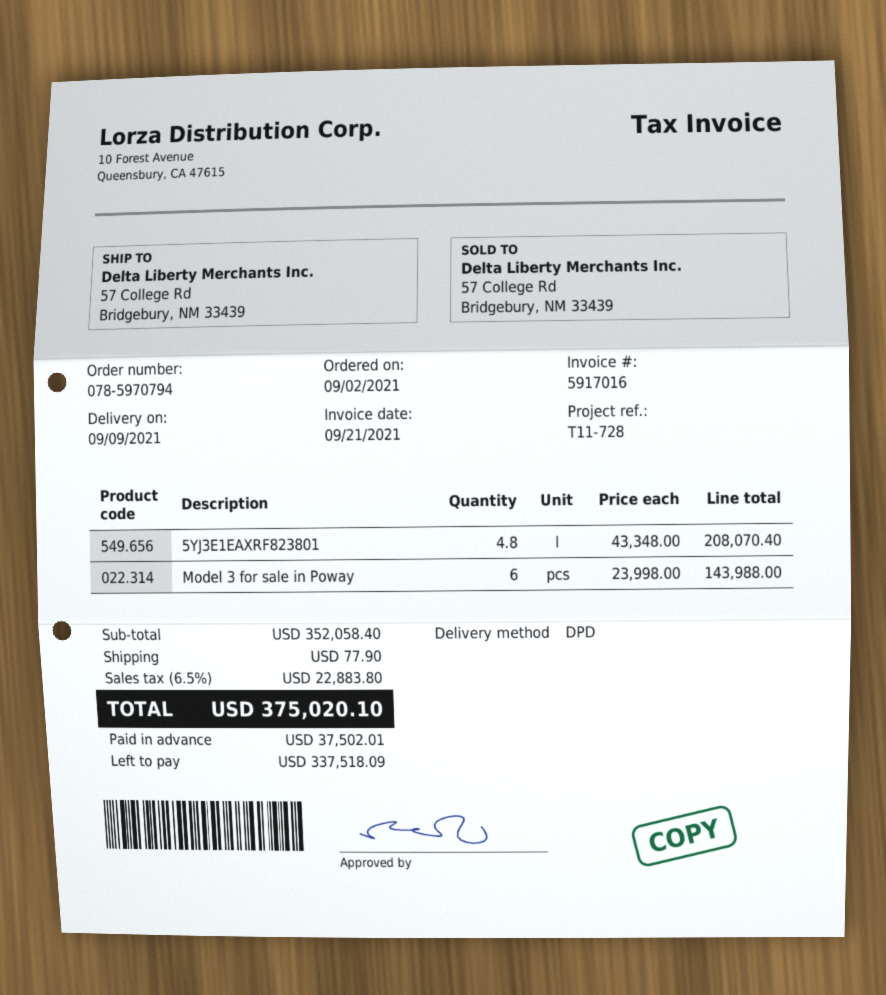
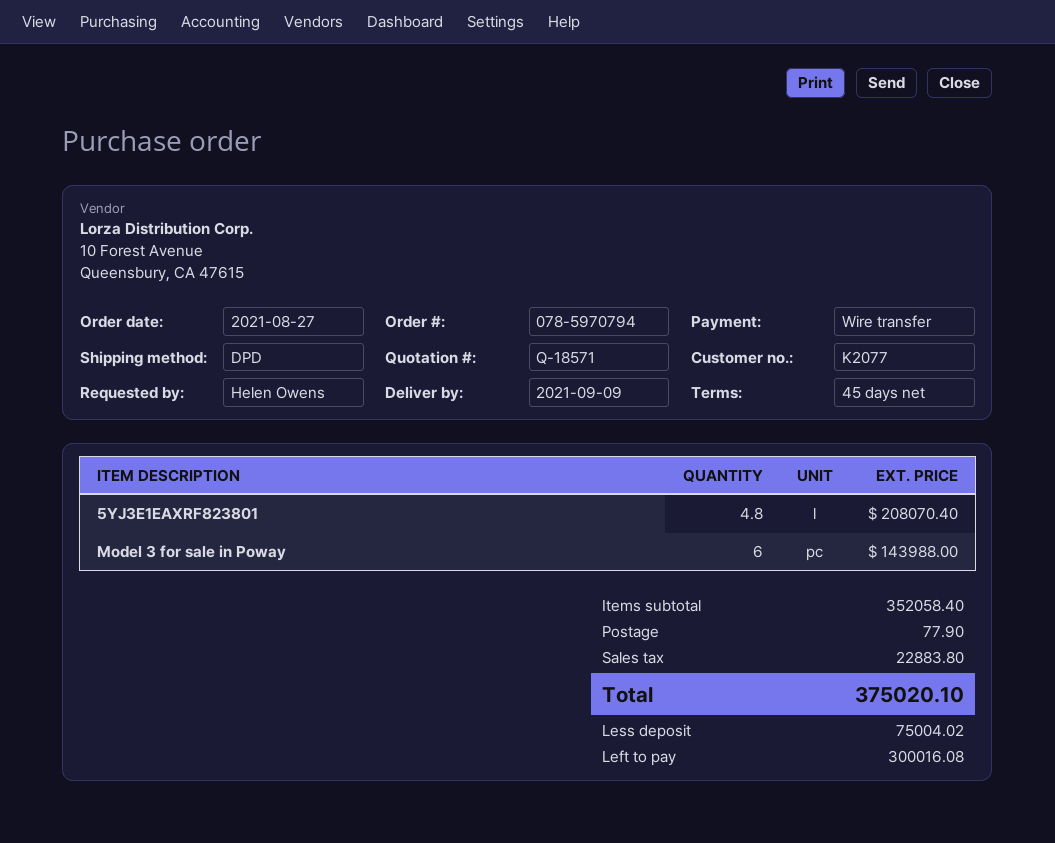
order date: 2021-09-02 -> 2021-08-27
deposit: 37502.01 -> 75004.02
balance: 337518.09 -> 300016.08

